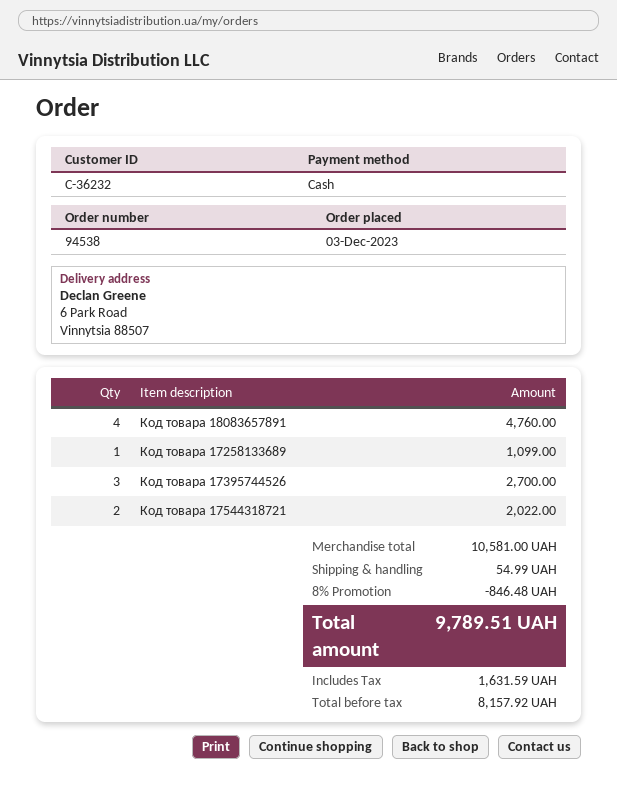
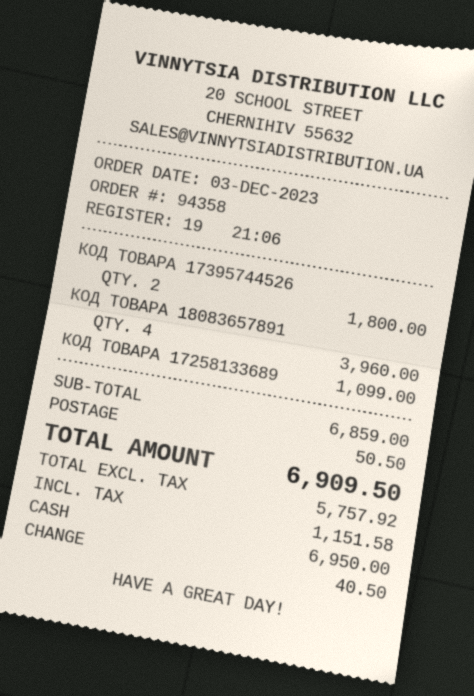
order number: 94538 -> 94358
Код товара 18083657891: 4 for 4760.00 -> 4 for 3960.00
Код товара 17395744526: 3 for 2700.00 -> 2 for 1800.00
Код товара 17544318721: 2 for 2022.00 -> none
subtotal: 10581.00 -> 6859.00
discount: 8% = 846.48 -> none
shipping: 54.99 -> 50.50
net: 8157.92 -> 5757.92
tax: 1631.59 -> 1151.58
total: 9789.51 -> 6909.50

